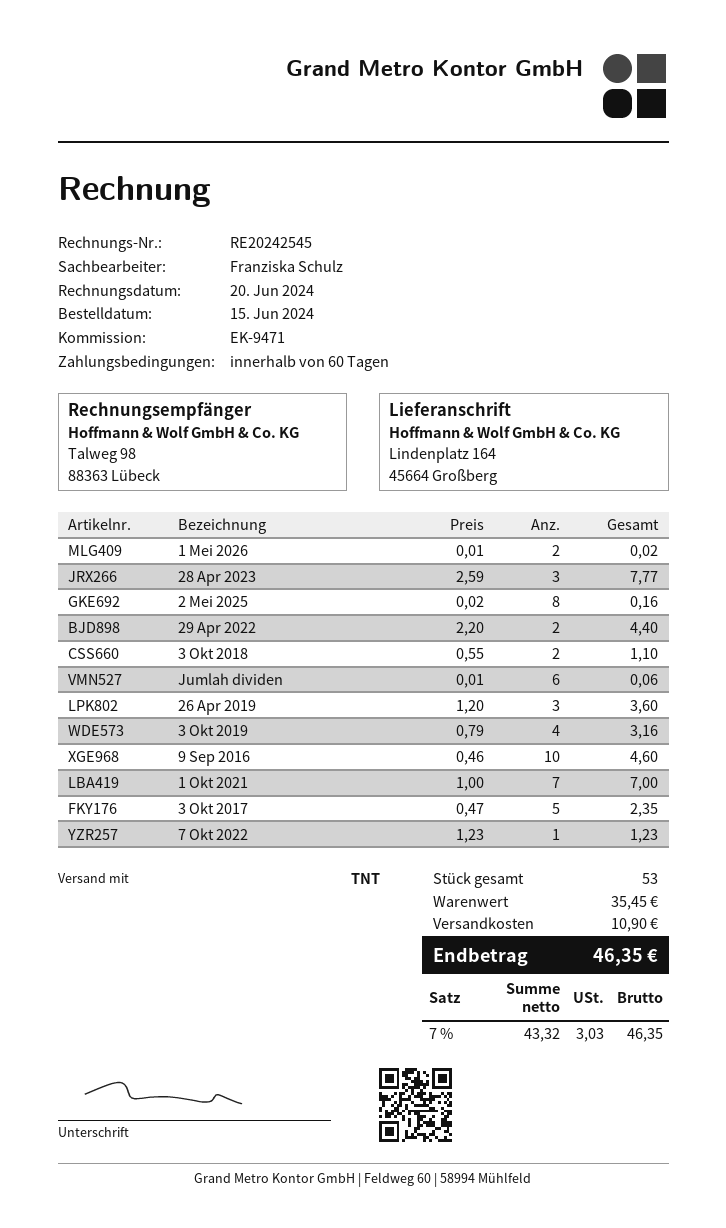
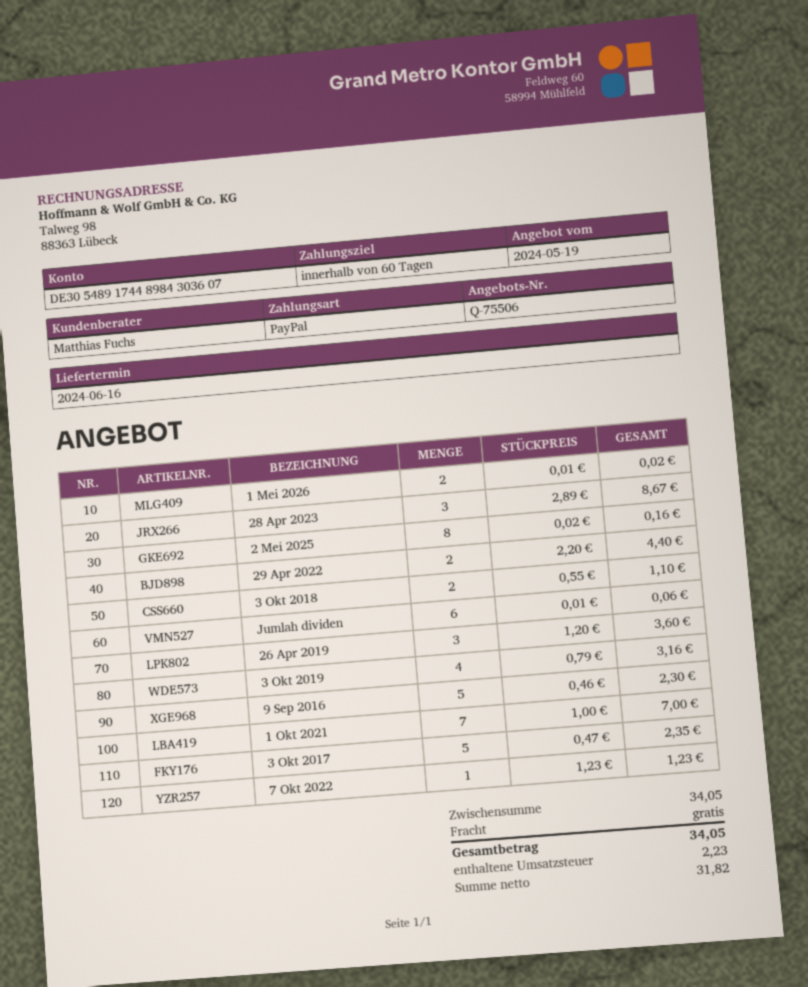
sales rep: Franziska Schulz -> Matthias Fuchs
28 Apr 2023: 3 x 2.59 = 7.77 -> 3 x 2.89 = 8.67
9 Sep 2016: 10 x 0.46 = 4.60 -> 5 x 0.46 = 2.30
subtotal: 35.45 -> 34.05
shipping: 10.90 -> 0.00
net: 43.32 -> 31.82
tax: 3.03 -> 2.23
total: 46.35 -> 34.05

